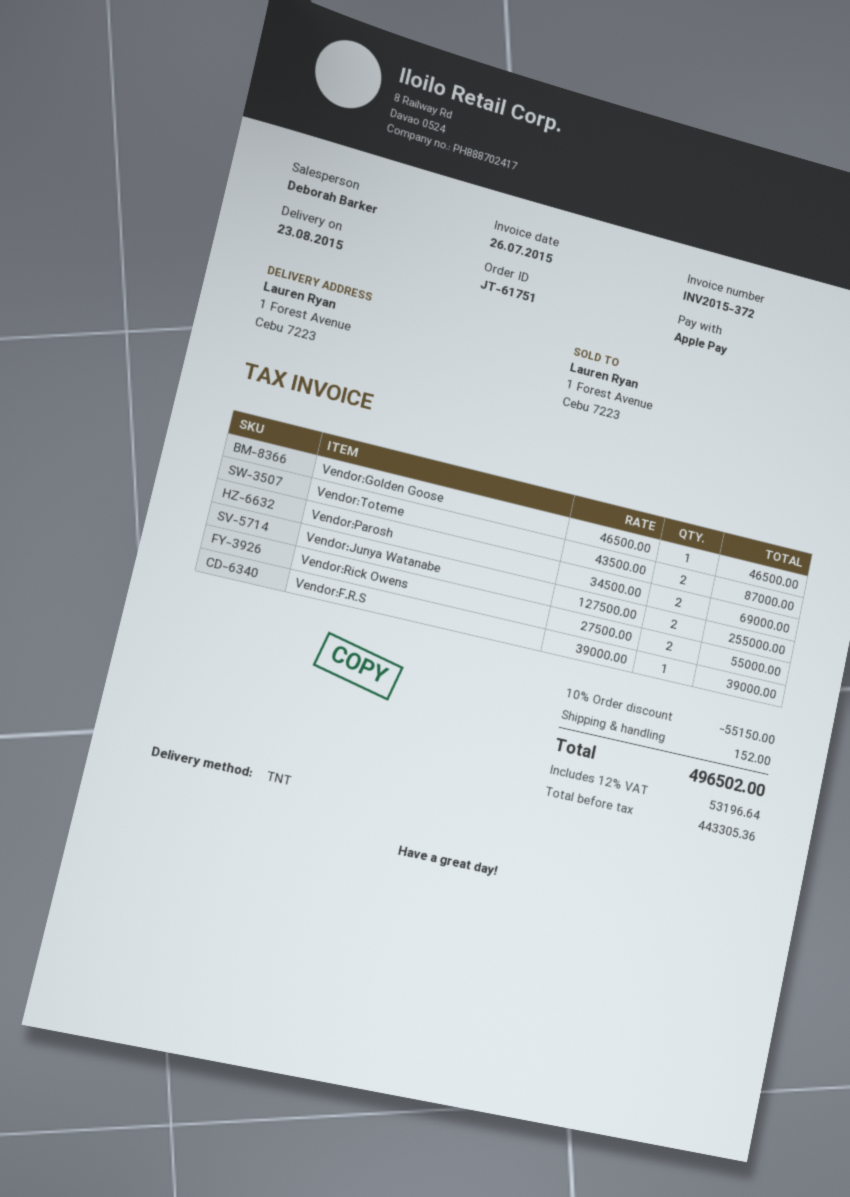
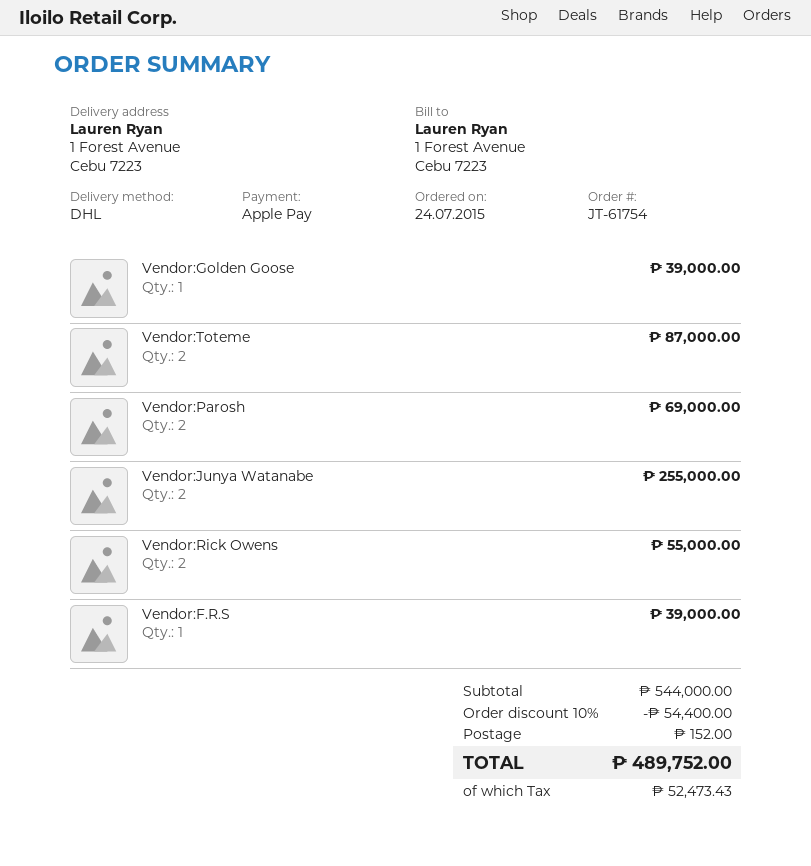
order number: JT-61751 -> JT-61754
shipping method: TNT -> DHL
Vendor:Golden Goose: 1 for 46500.00 -> 1 for 39000.00
discount: 10% = 55150.00 -> 10% = 54400.00
tax: 53196.64 -> 52473.43
total: 496502.00 -> 489752.00

